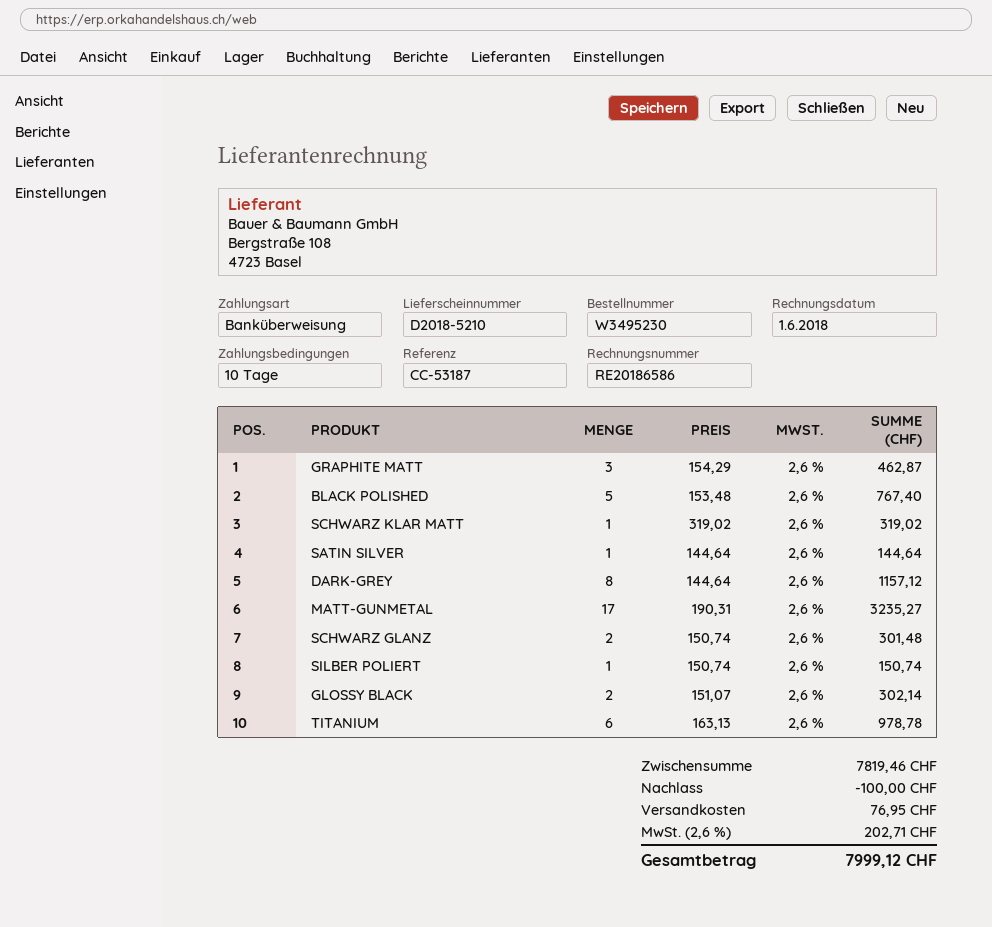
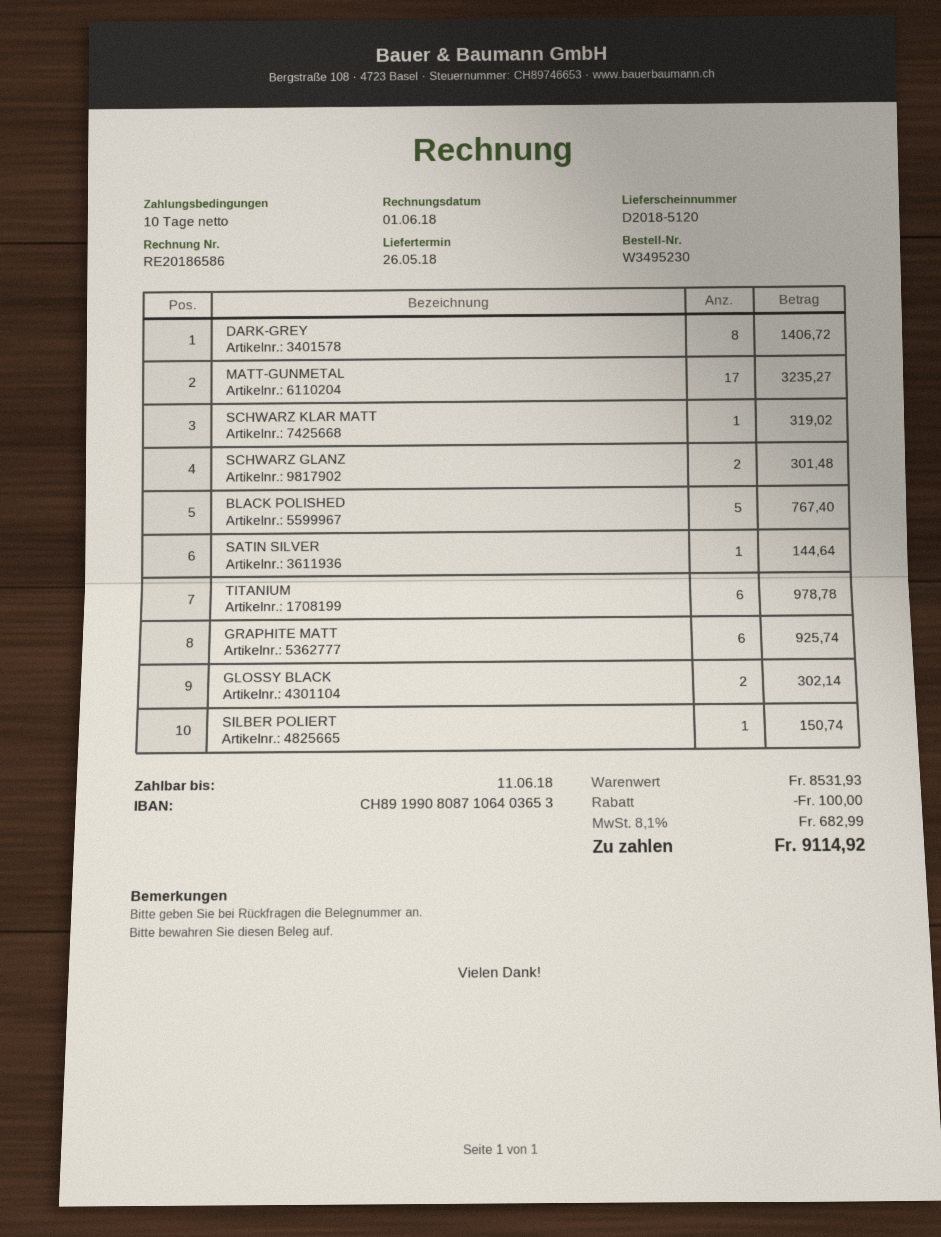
delivery note number: D2018-5210 -> D2018-5120
GRAPHITE MATT: 3 for 462.87 -> 6 for 925.74
DARK-GREY: 8 for 1157.12 -> 8 for 1406.72
subtotal: 7819.46 -> 8531.93
shipping: 76.95 -> none
tax: 2.6% = 202.71 -> 8.1% = 682.99
total: 7999.12 -> 9114.92

